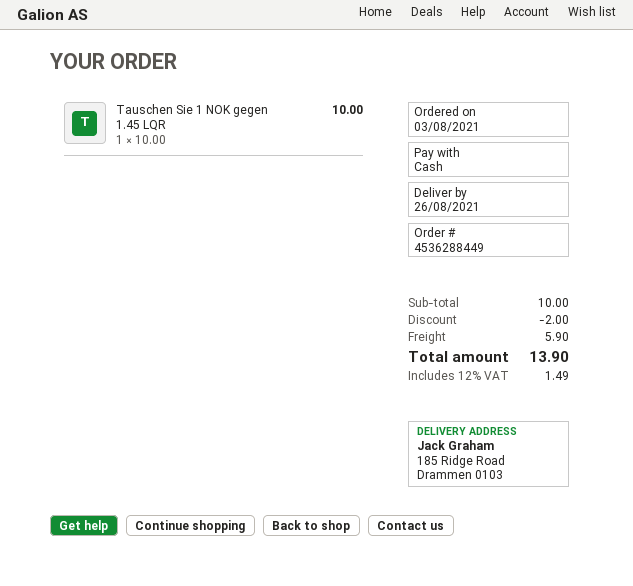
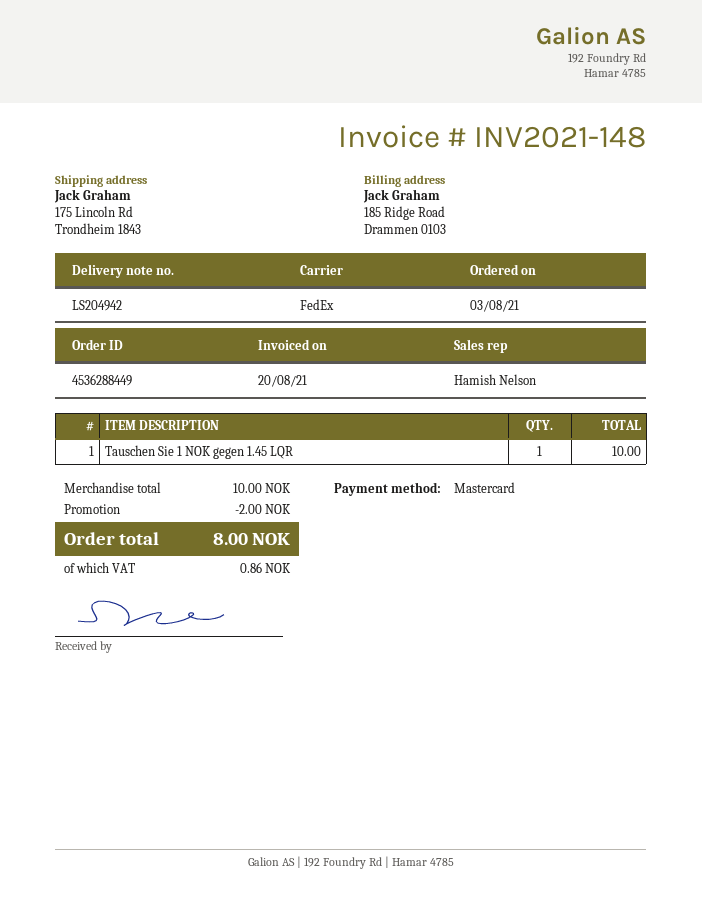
payment method: cash -> Mastercard
ship to: 185 Ridge Road, Drammen 0103 -> 175 Lincoln Rd, Trondheim 1843
shipping: 5.90 -> none
tax: 1.49 -> 0.86
total: 13.90 -> 8.00

